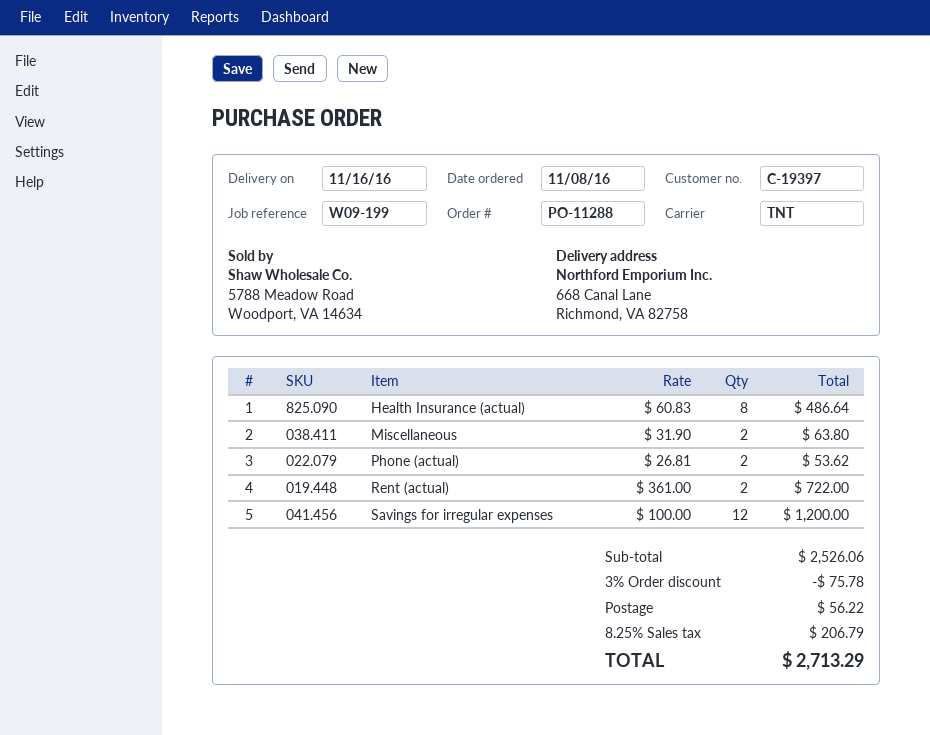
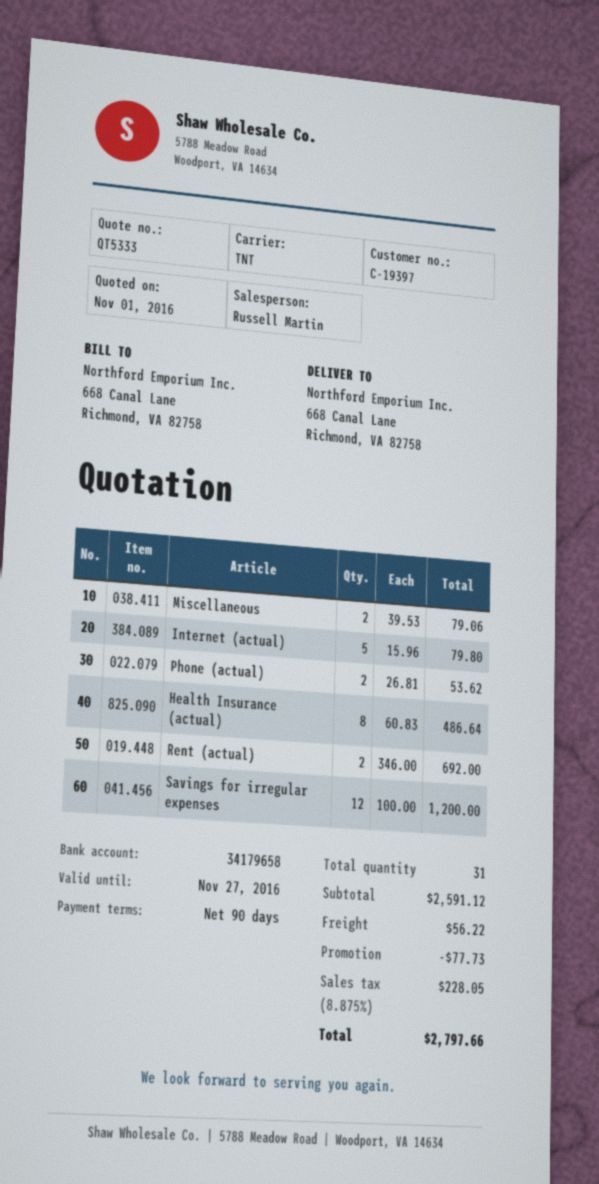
Miscellaneous: 2 x 31.90 = 63.80 -> 2 x 39.53 = 79.06
Rent (actual): 2 x 361.00 = 722.00 -> 2 x 346.00 = 692.00
Internet (actual): none -> 5 x 15.96 = 79.80
subtotal: 2526.06 -> 2591.12
discount: 75.78 -> 77.73
tax: 8.25% = 206.79 -> 8.875% = 228.05
total: 2713.29 -> 2797.66

